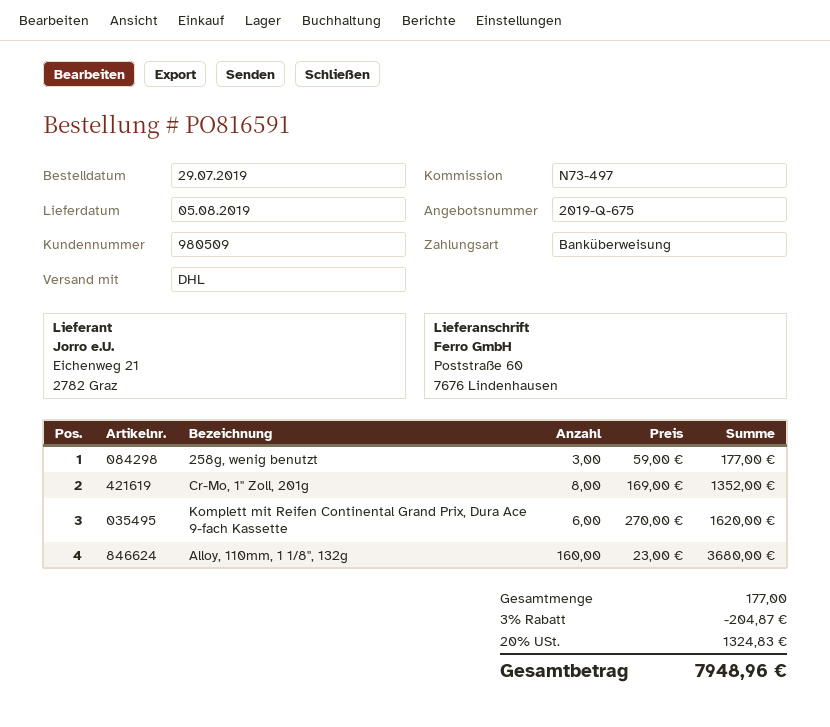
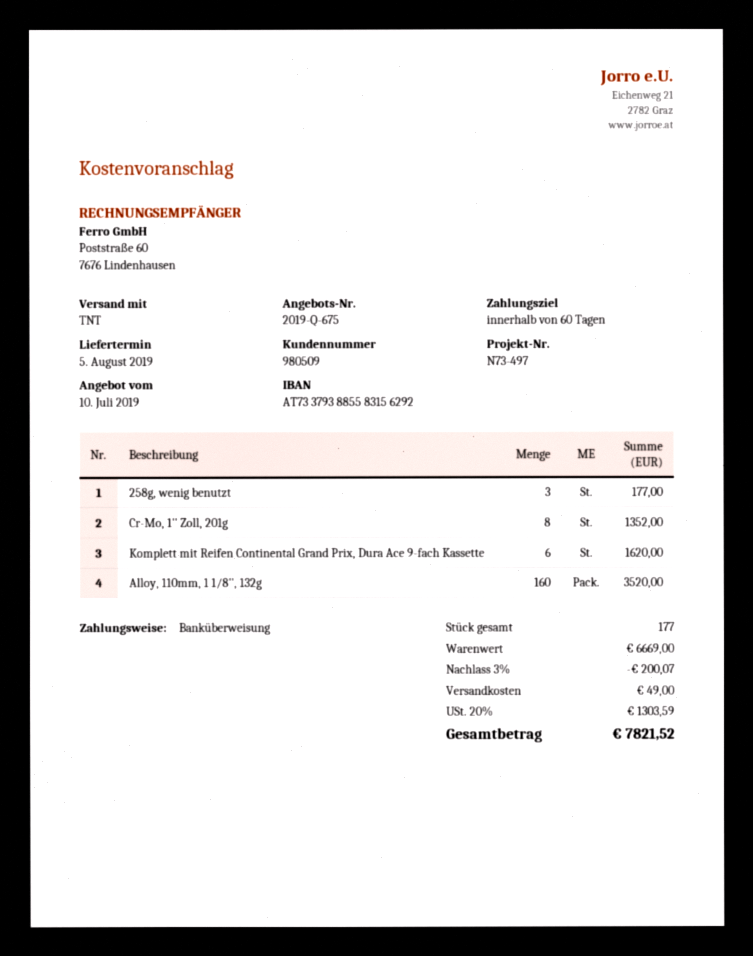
shipping method: DHL -> TNT
Alloy, 110mm, 1 1/8'', 132g: 160 for 3680.00 -> 160 for 3520.00
discount: 3% = 204.87 -> 3% = 200.07
shipping: none -> 49.00
tax: 20% = 1324.83 -> 20% = 1303.59
total: 7948.96 -> 7821.52

